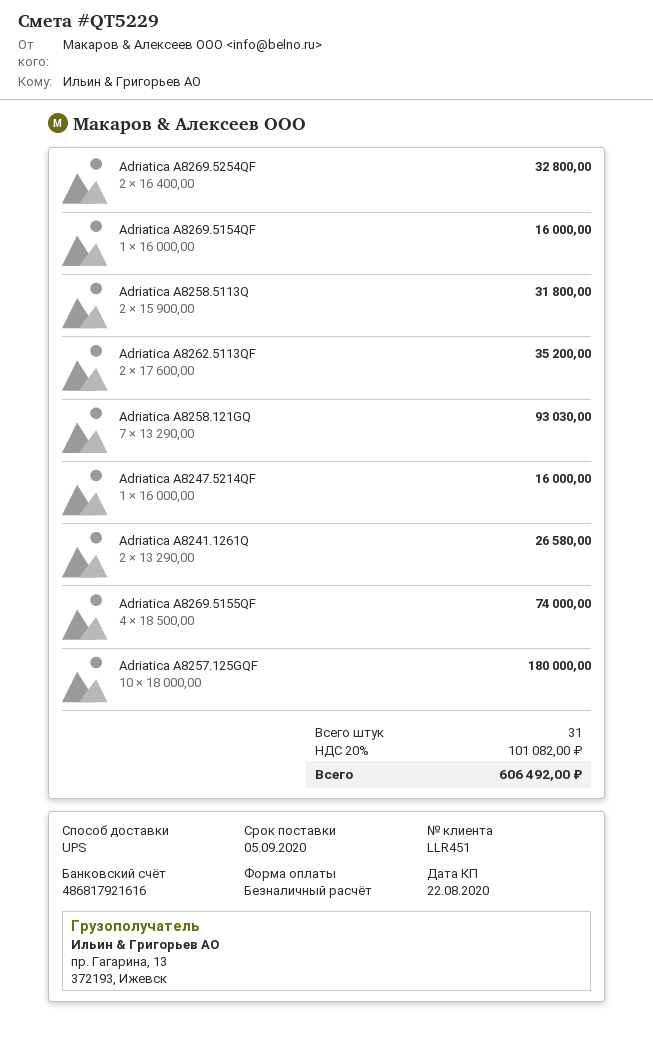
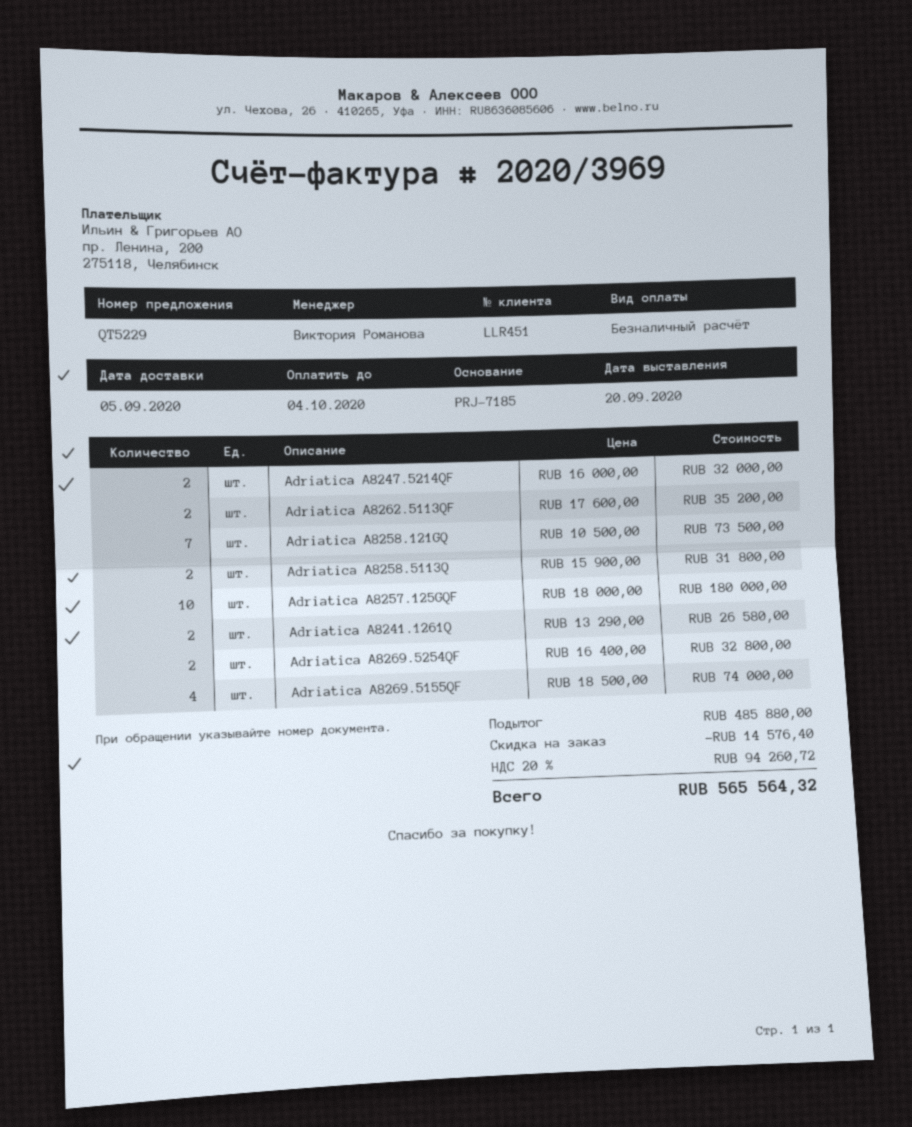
Adriatica A8269.5154QF: 1 x 16000.00 = 16000.00 -> none
Adriatica A8258.121GQ: 7 x 13290.00 = 93030.00 -> 7 x 10500.00 = 73500.00
Adriatica A8247.5214QF: 1 x 16000.00 = 16000.00 -> 2 x 16000.00 = 32000.00
discount: none -> 14576.40
tax: 20% = 101082.00 -> 20% = 94260.72
total: 606492.00 -> 565564.32

